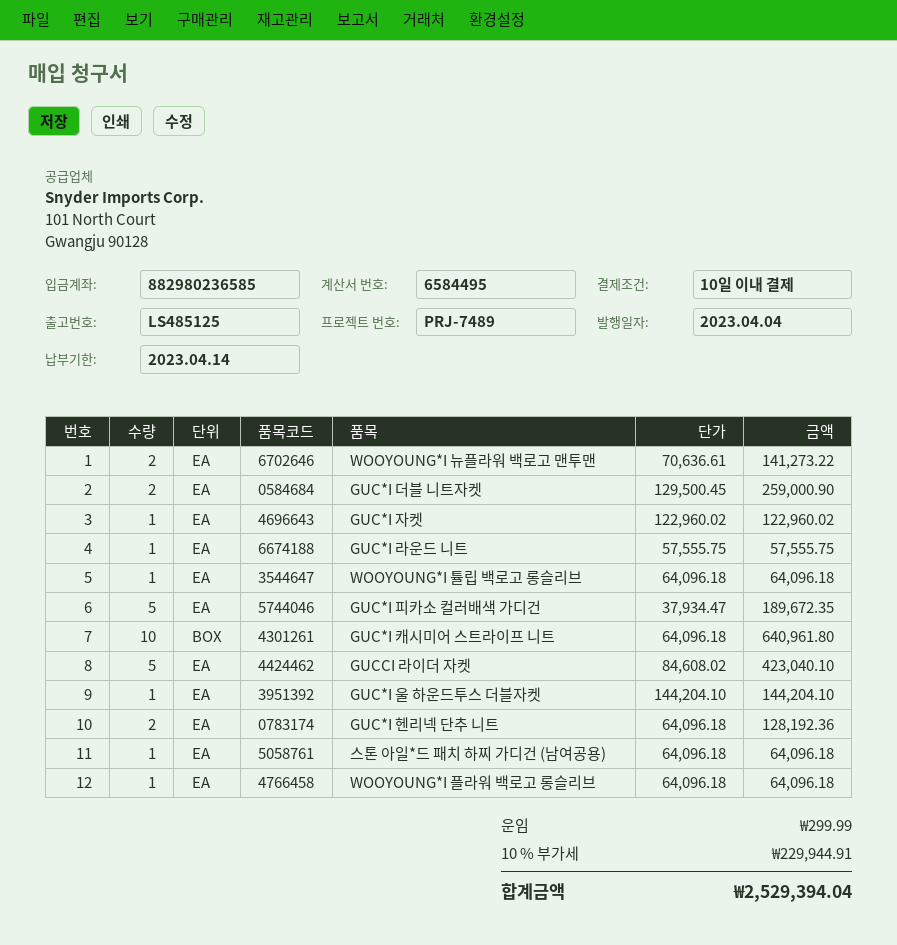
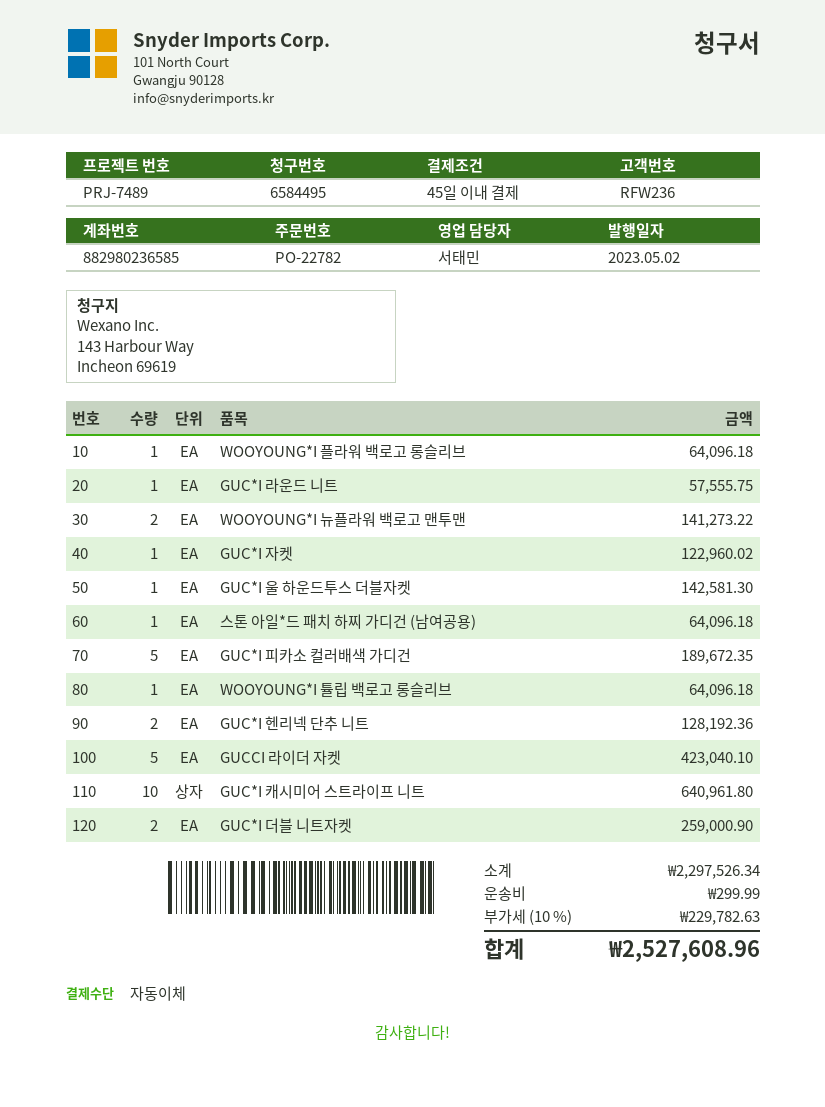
invoice date: 2023-04-04 -> 2023-05-02
payment terms: 10 days -> 45 days
GUC*I 울 하운드투스 더블자켓: 1 for 144204.10 -> 1 for 142581.30
tax: 10% = 229944.91 -> 10% = 229782.63
total: 2529394.04 -> 2527608.96

